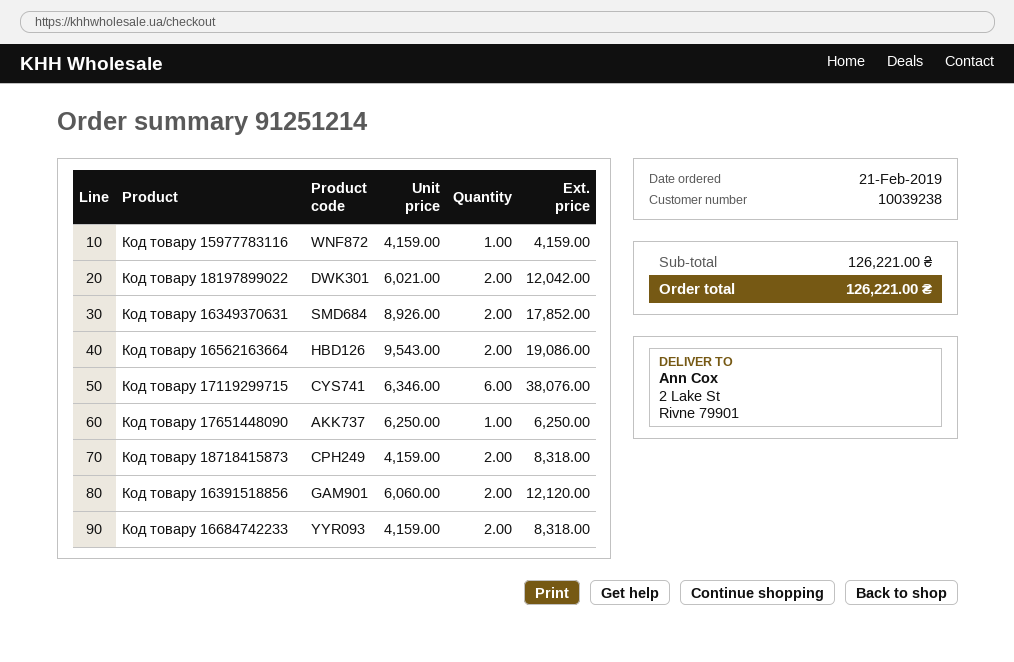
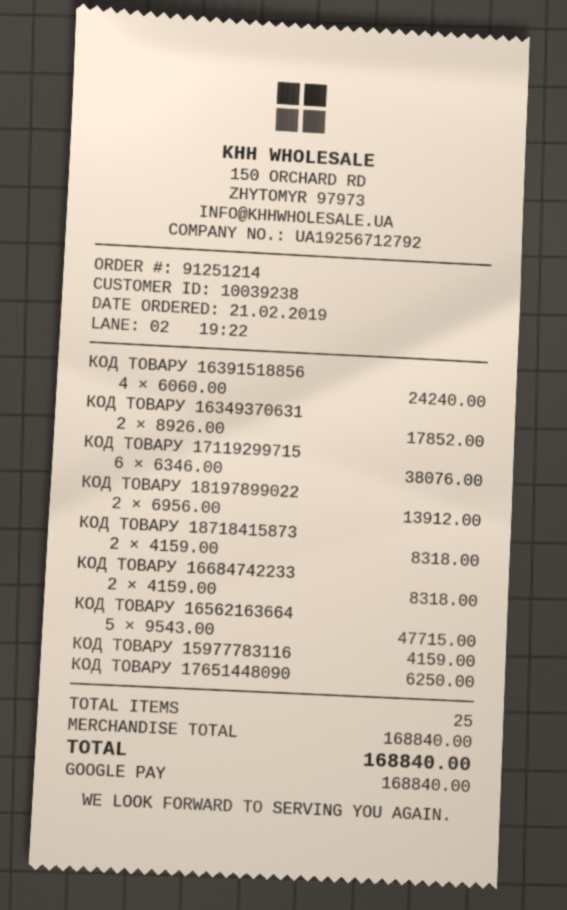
Код товару 18197899022: 2 x 6021.00 = 12042.00 -> 2 x 6956.00 = 13912.00
Код товару 16562163664: 2 x 9543.00 = 19086.00 -> 5 x 9543.00 = 47715.00
Код товару 16391518856: 2 x 6060.00 = 12120.00 -> 4 x 6060.00 = 24240.00
subtotal: 126221.00 -> 168840.00
total: 126221.00 -> 168840.00

